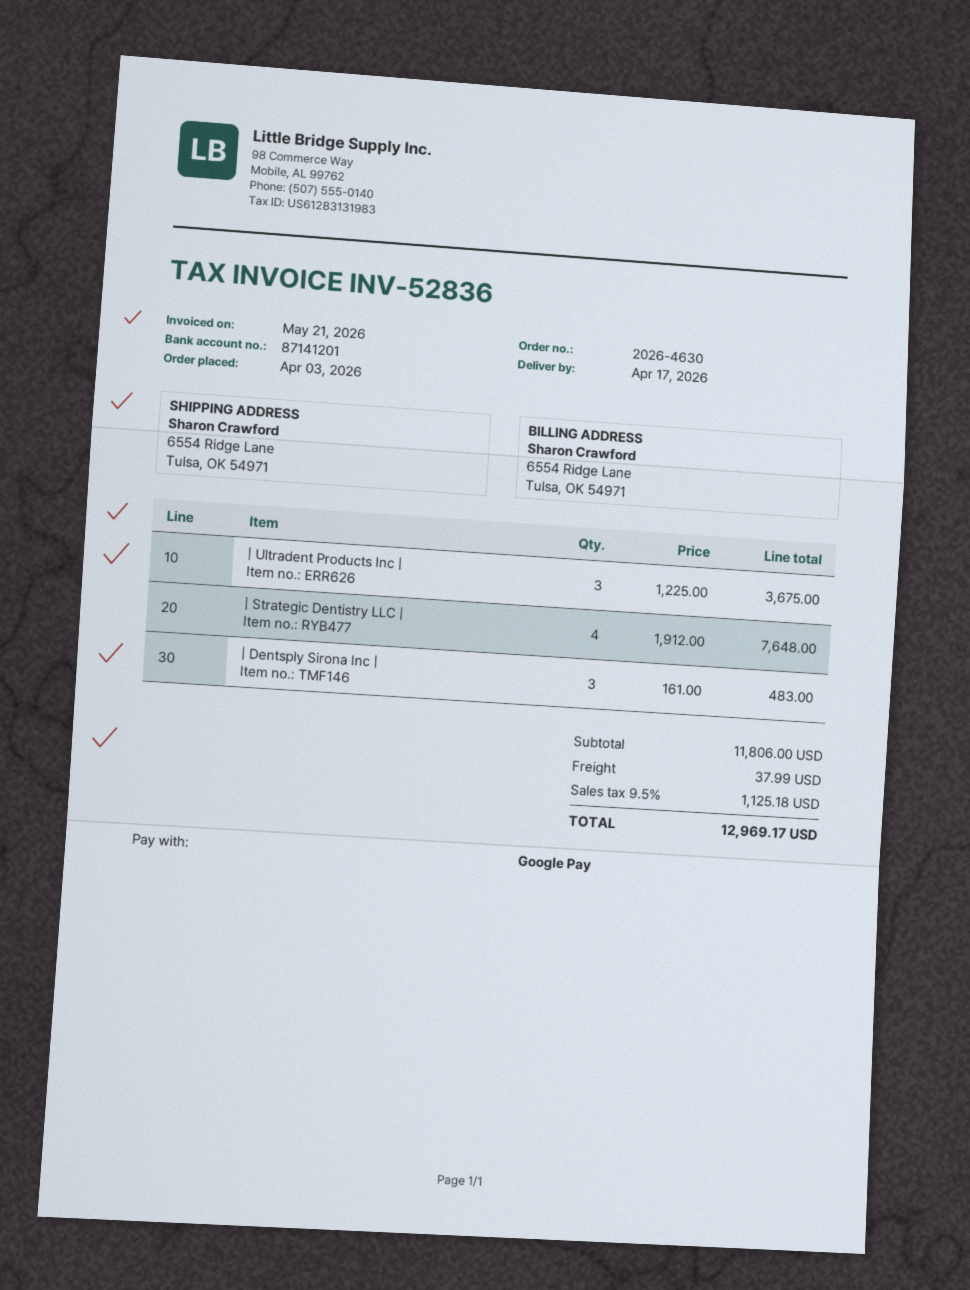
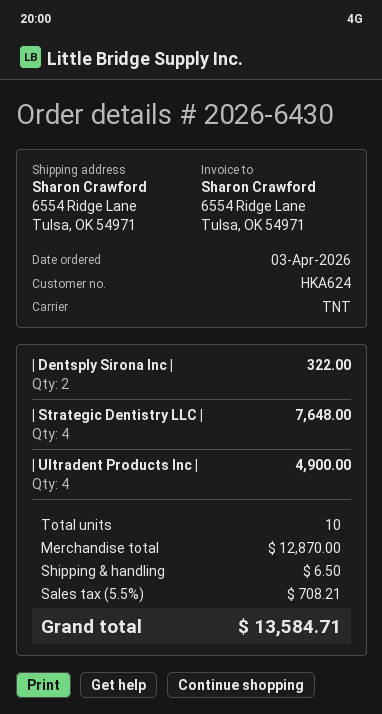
order number: 2026-4630 -> 2026-6430
| Ultradent Products Inc |: 3 for 3675.00 -> 4 for 4900.00
| Dentsply Sirona Inc |: 3 for 483.00 -> 2 for 322.00
subtotal: 11806.00 -> 12870.00
shipping: 37.99 -> 6.50
tax: 9.5% = 1125.18 -> 5.5% = 708.21
total: 12969.17 -> 13584.71

